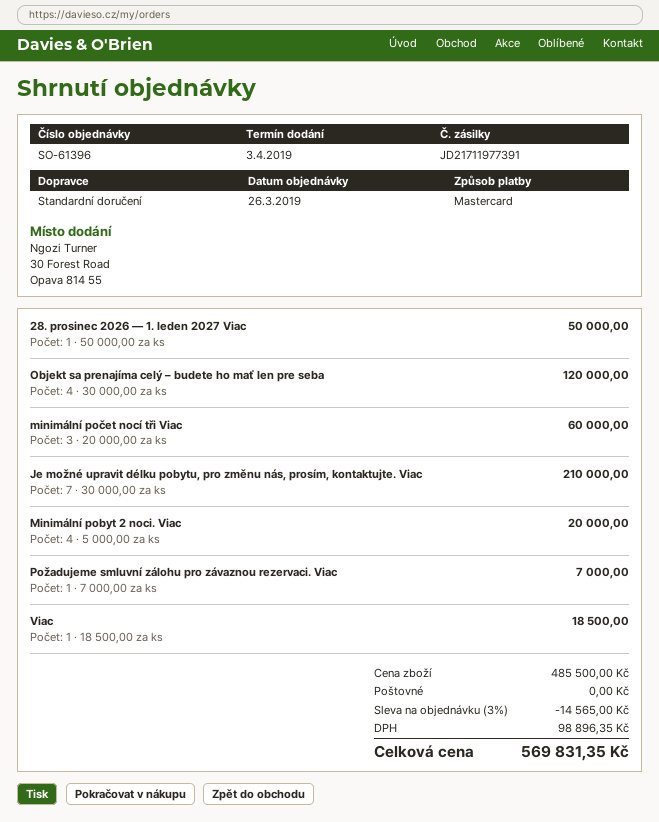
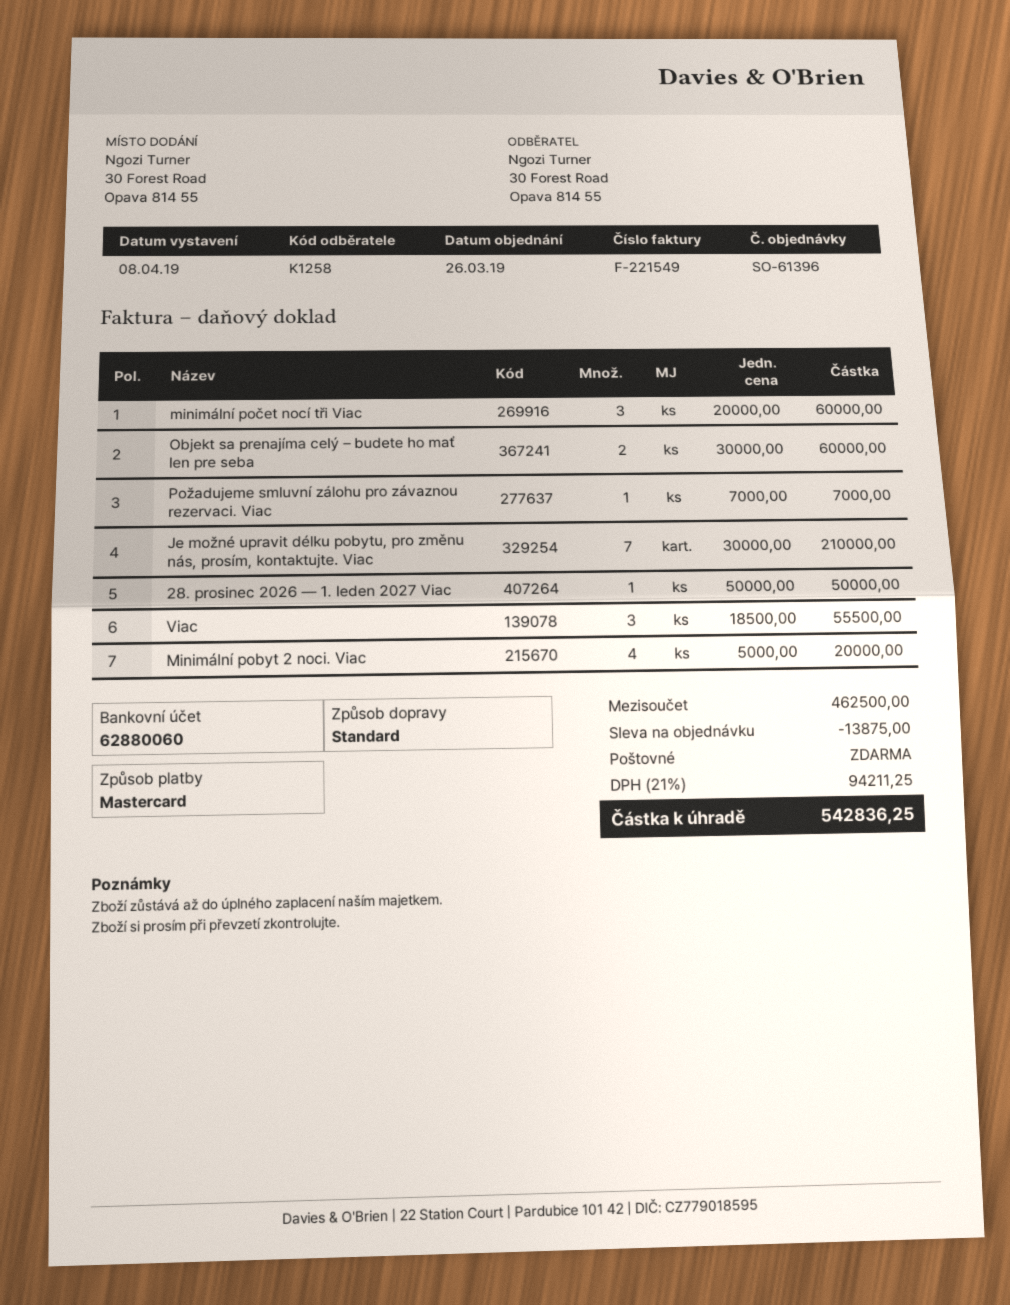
Objekt sa prenajíma celý – budete ho mať len pre seba: 4 x 30000.00 = 120000.00 -> 2 x 30000.00 = 60000.00
Viac: 1 x 18500.00 = 18500.00 -> 3 x 18500.00 = 55500.00
subtotal: 485500.00 -> 462500.00
discount: 14565.00 -> 13875.00
tax: 98896.35 -> 94211.25
total: 569831.35 -> 542836.25

